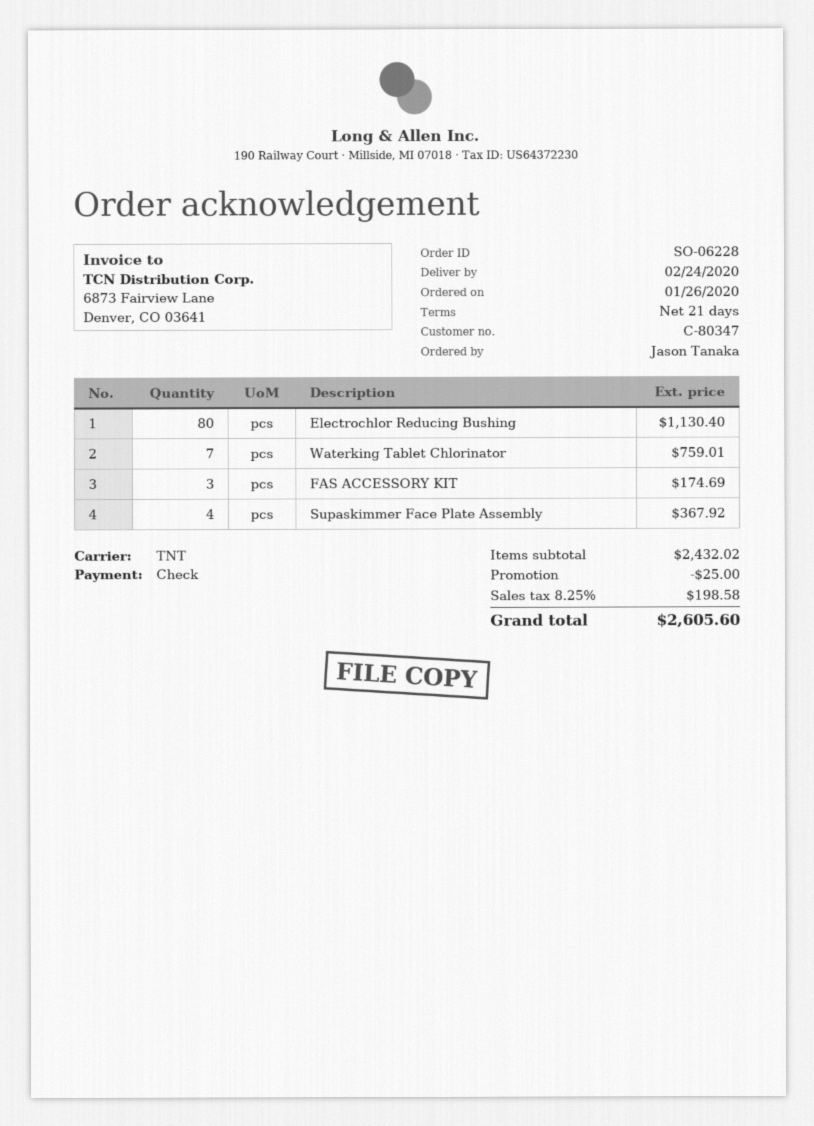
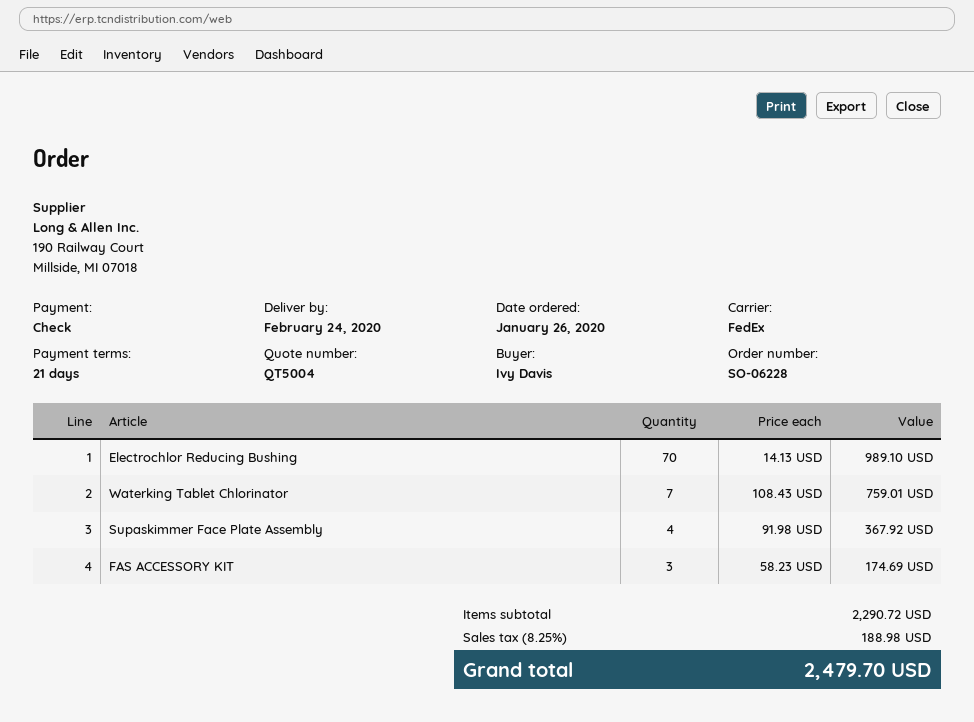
ordered by: Jason Tanaka -> Ivy Davis
shipping method: TNT -> FedEx
Electrochlor Reducing Bushing: 80 for 1130.40 -> 70 for 989.10
subtotal: 2432.02 -> 2290.72
discount: 25.00 -> none
tax: 8.25% = 198.58 -> 8.25% = 188.98
total: 2605.60 -> 2479.70

